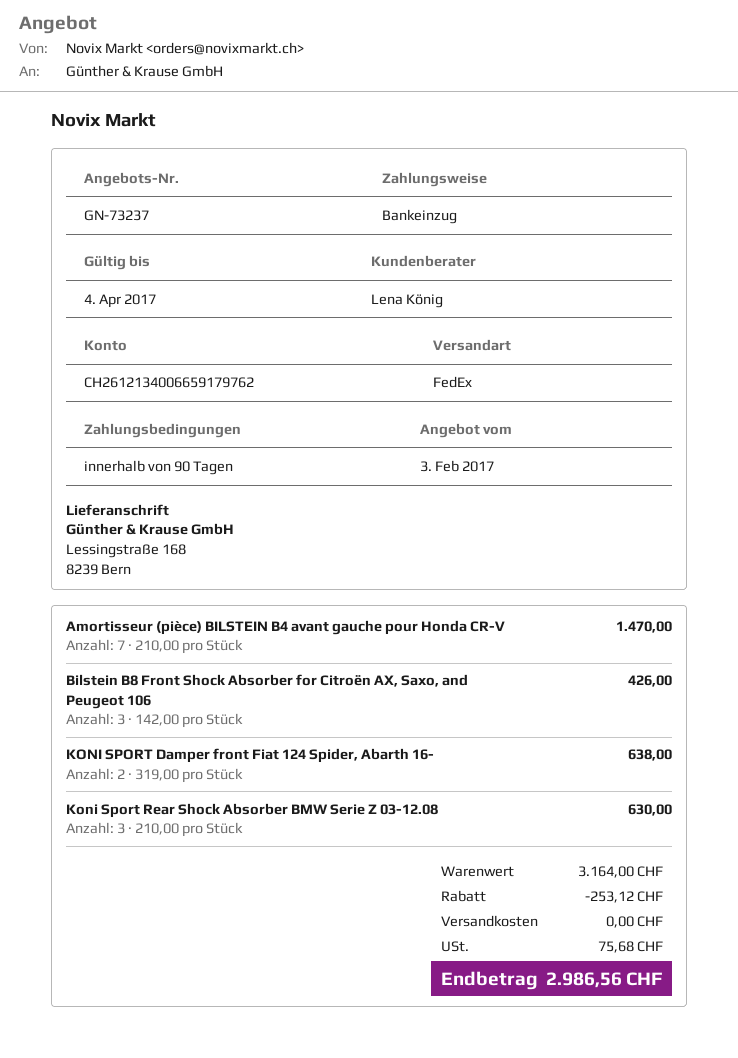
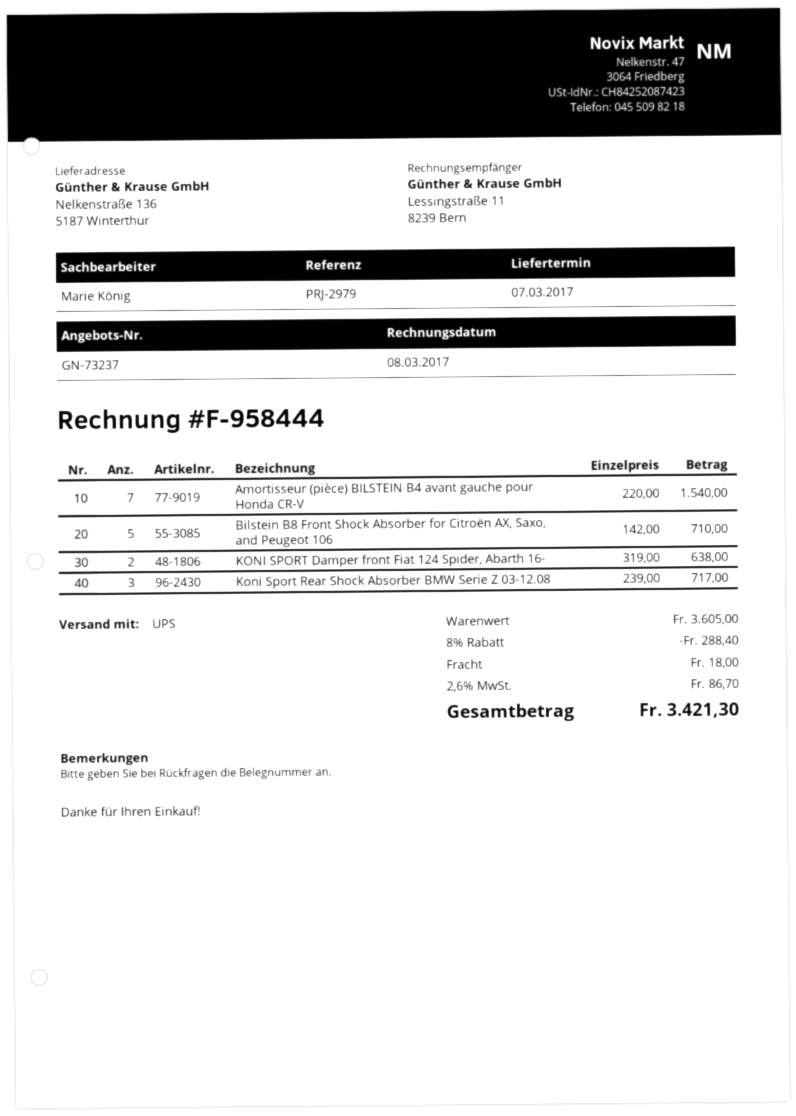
sales rep: Lena König -> Marie König
shipping method: FedEx -> UPS
ship to: Lessingstraße 168, 8239 Bern -> Nelkenstraße 136, 5187 Winterthur
Amortisseur (pièce) BILSTEIN B4 avant gauche pour Honda CR-V: 7 x 210.00 = 1470.00 -> 7 x 220.00 = 1540.00
Bilstein B8 Front Shock Absorber for Citroën AX, Saxo, and Peugeot 106: 3 x 142.00 = 426.00 -> 5 x 142.00 = 710.00
Koni Sport Rear Shock Absorber BMW Serie Z 03-12.08: 3 x 210.00 = 630.00 -> 3 x 239.00 = 717.00
subtotal: 3164.00 -> 3605.00
discount: 253.12 -> 288.40
shipping: 0.00 -> 18.00
tax: 75.68 -> 86.70
total: 2986.56 -> 3421.30

